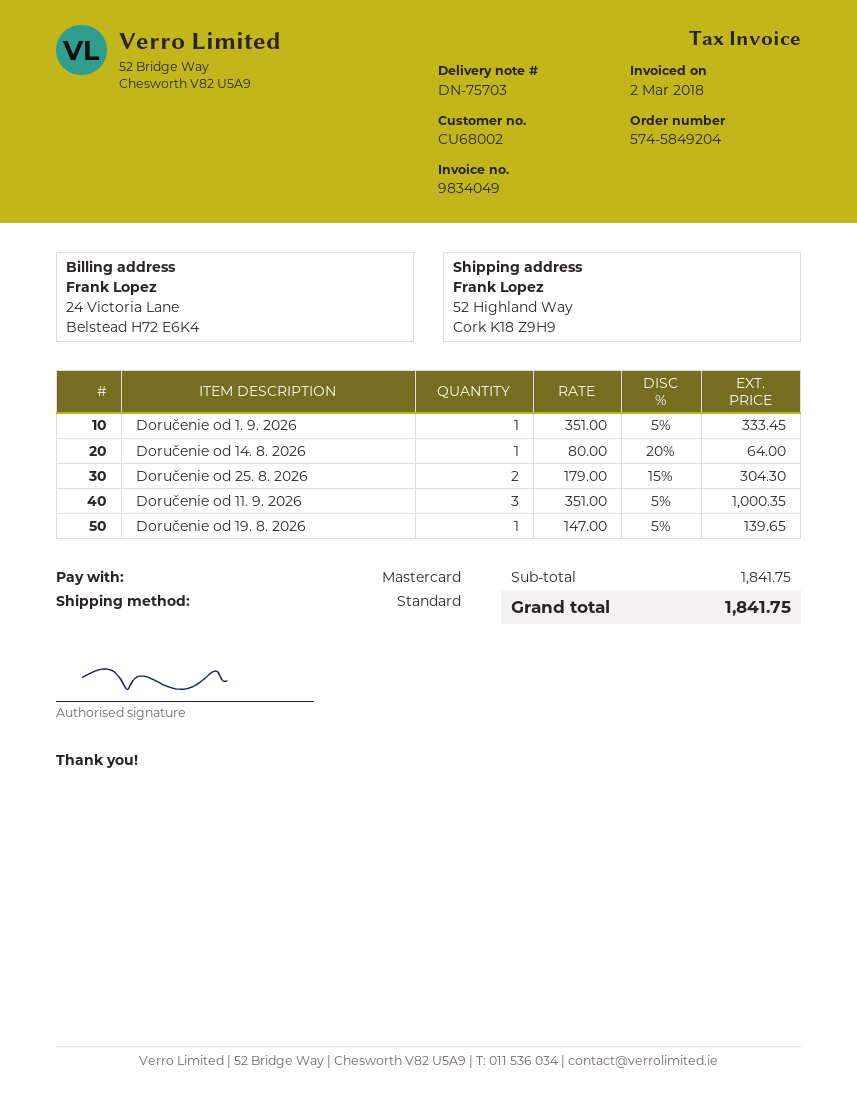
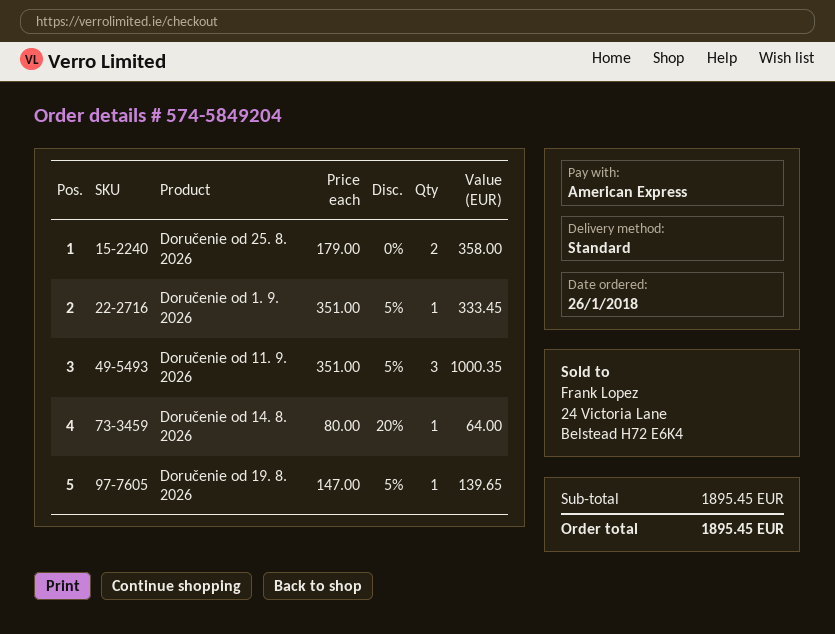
payment method: Mastercard -> American Express
Doručenie od 25. 8. 2026: 2 x 179.00 - 15% = 304.30 -> 2 x 179.00 = 358.00
subtotal: 1841.75 -> 1895.45
total: 1841.75 -> 1895.45

